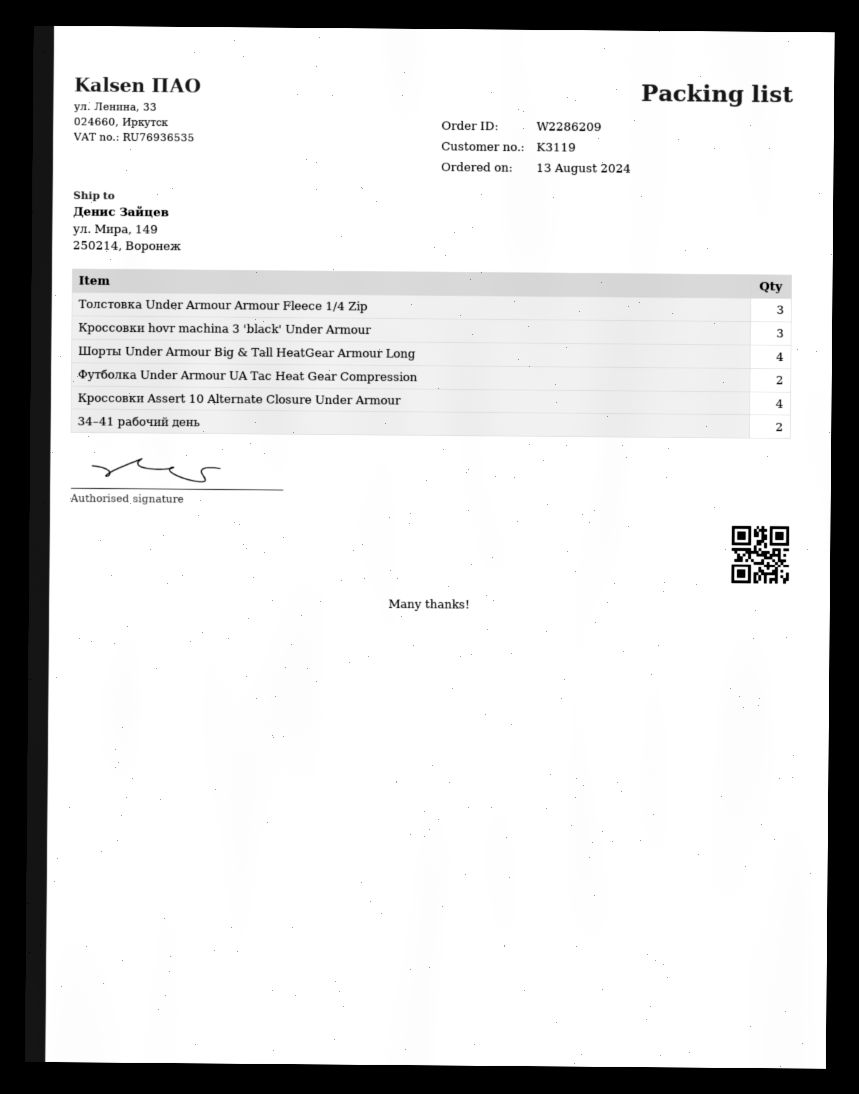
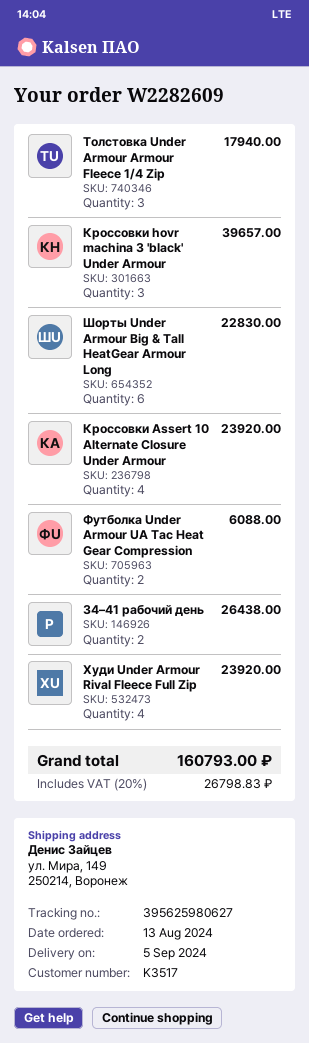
order number: W2286209 -> W2282609
customer number: K3119 -> K3517
Шорты Under Armour Big & Tall HeatGear Armour Long: 4 -> 6
Худи Under Armour Rival Fleece Full Zip: none -> 4

